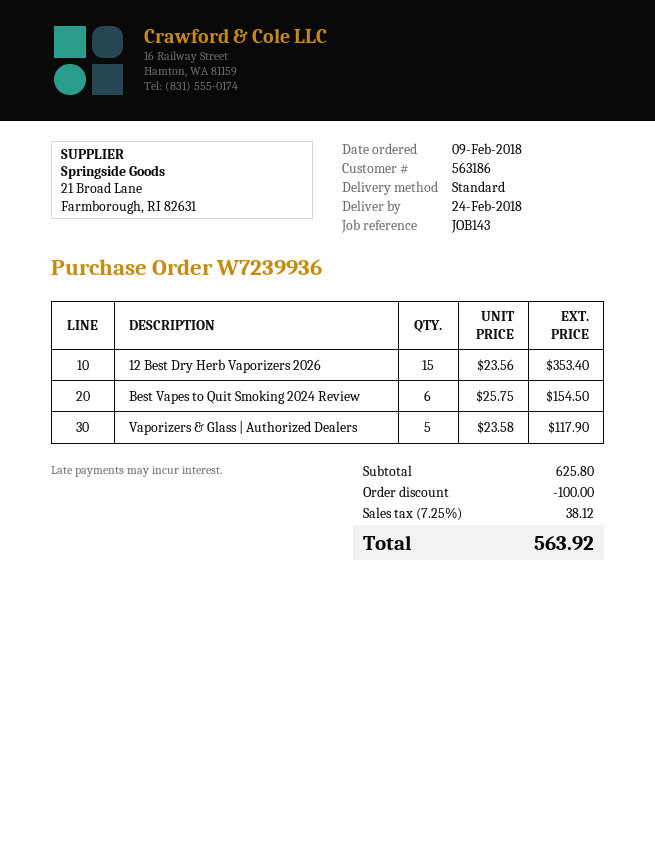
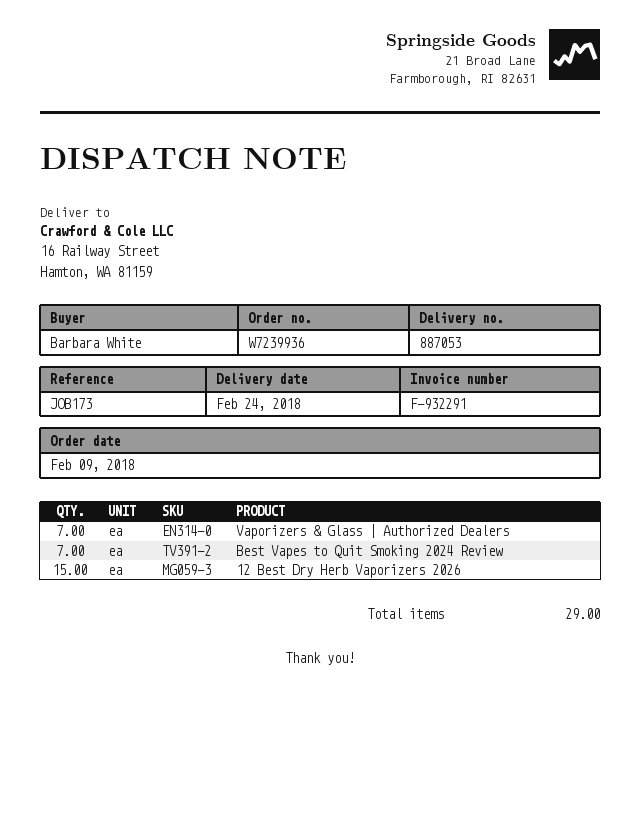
reference: JOB143 -> JOB173
Best Vapes to Quit Smoking 2024 Review: 6 -> 7
Vaporizers & Glass | Authorized Dealers: 5 -> 7

